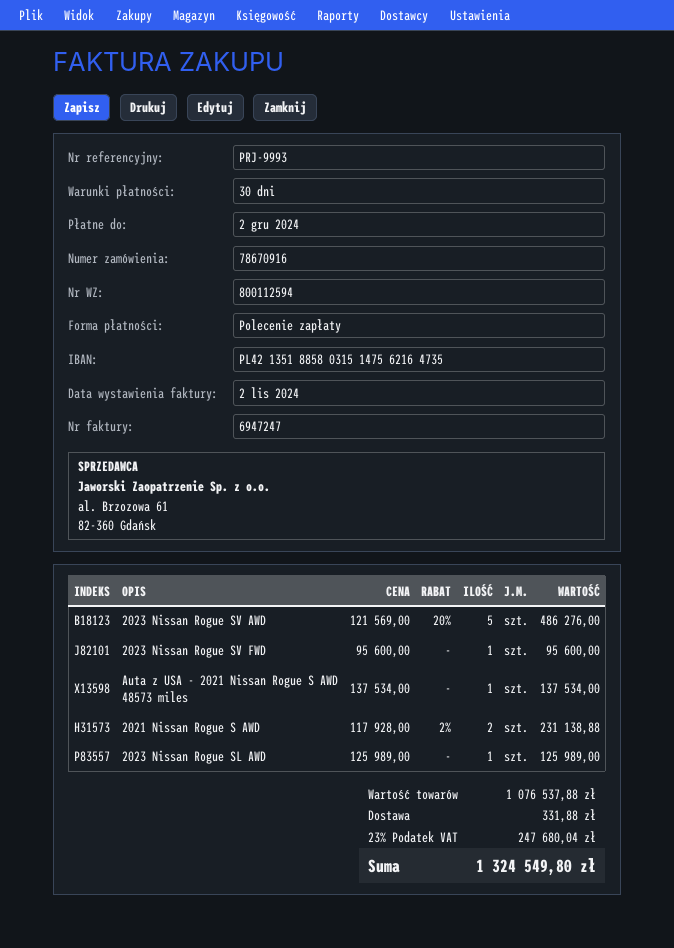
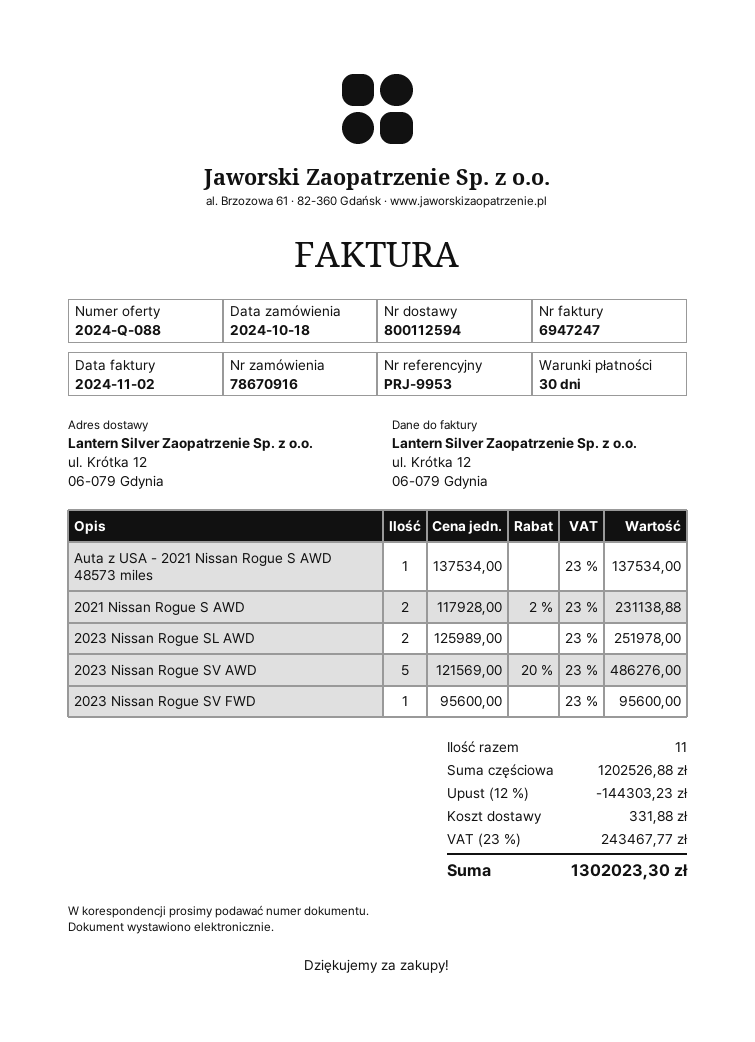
reference: PRJ-9993 -> PRJ-9953
2023 Nissan Rogue SL AWD: 1 x 125989.00 = 125989.00 -> 2 x 125989.00 = 251978.00
subtotal: 1076537.88 -> 1202526.88
discount: none -> 12% = 144303.23
tax: 23% = 247680.04 -> 23% = 243467.77
total: 1324549.80 -> 1302023.30

